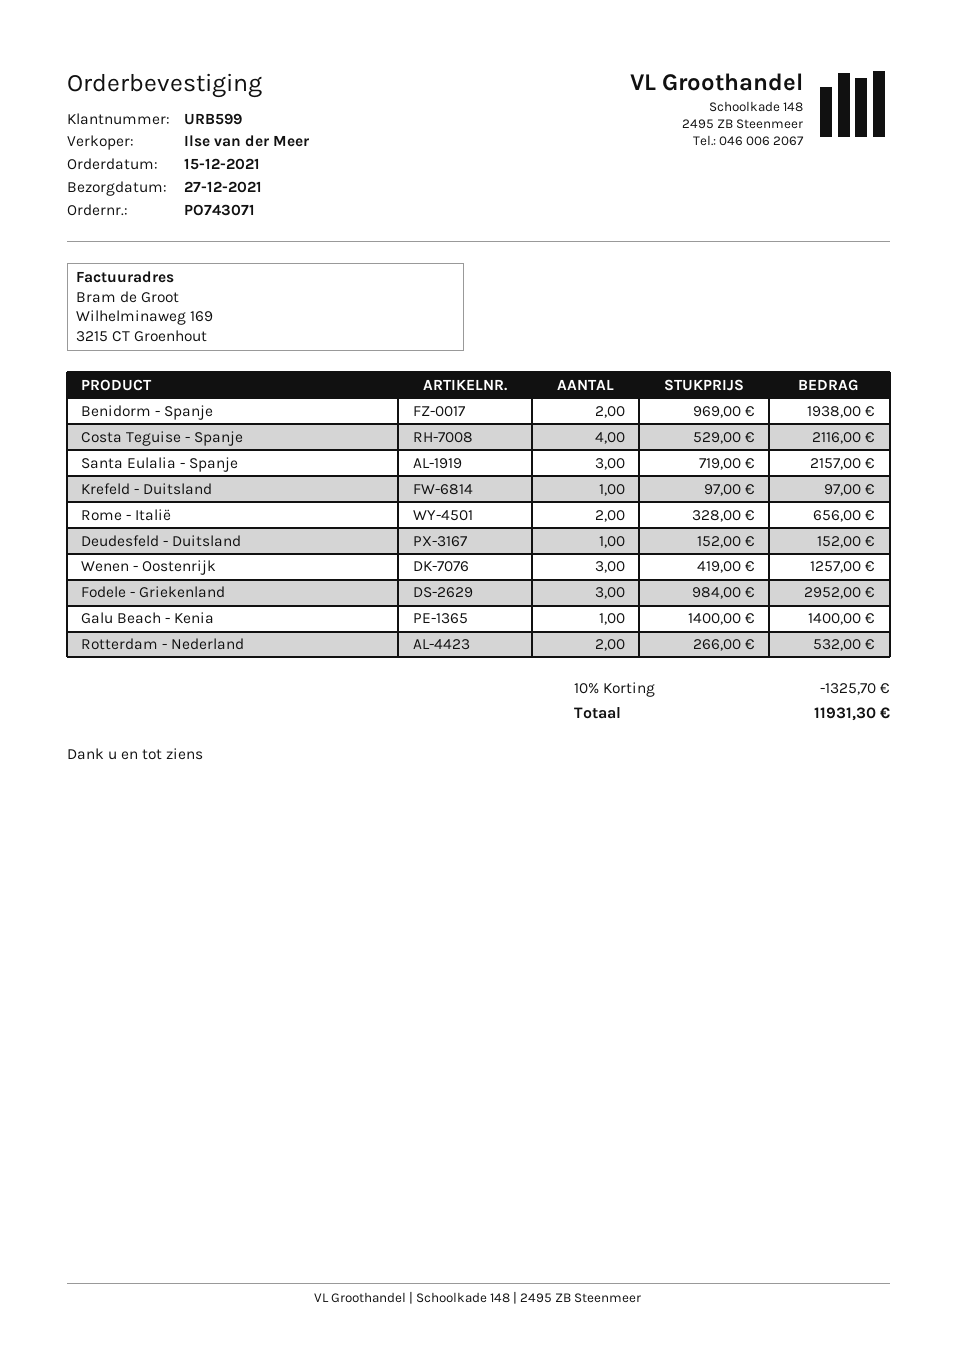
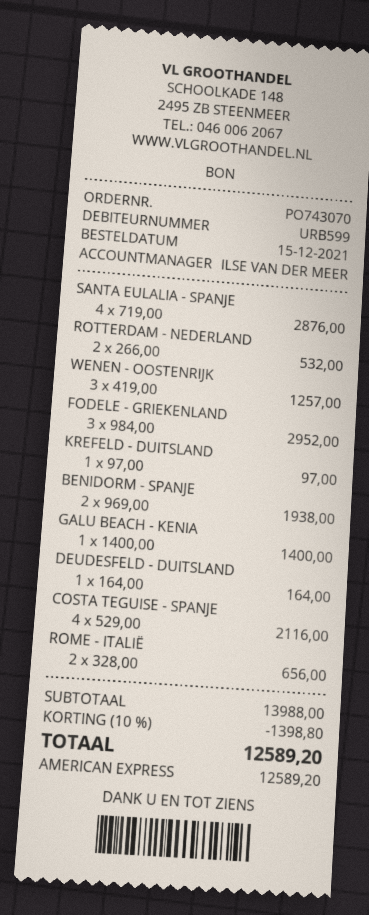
order number: PO743071 -> PO743070
Santa Eulalia - Spanje: 3 x 719.00 = 2157.00 -> 4 x 719.00 = 2876.00
Deudesfeld - Duitsland: 1 x 152.00 = 152.00 -> 1 x 164.00 = 164.00
discount: 10% = 1325.70 -> 10% = 1398.80
total: 11931.30 -> 12589.20

